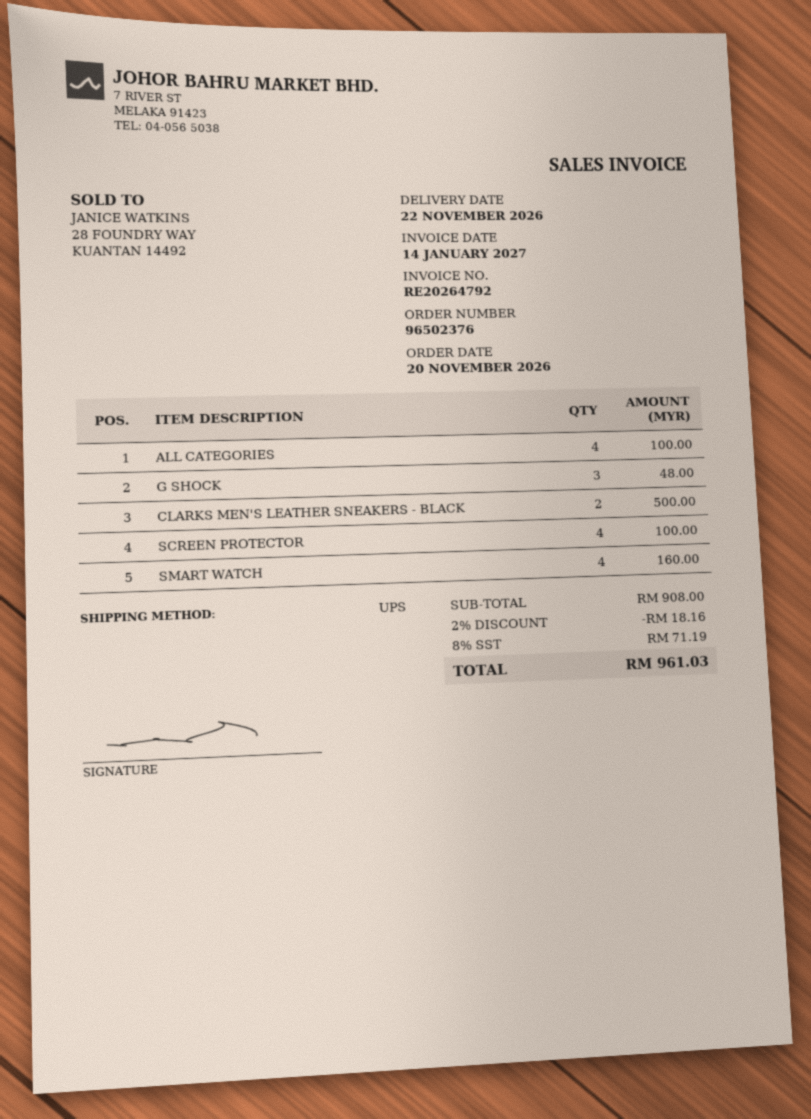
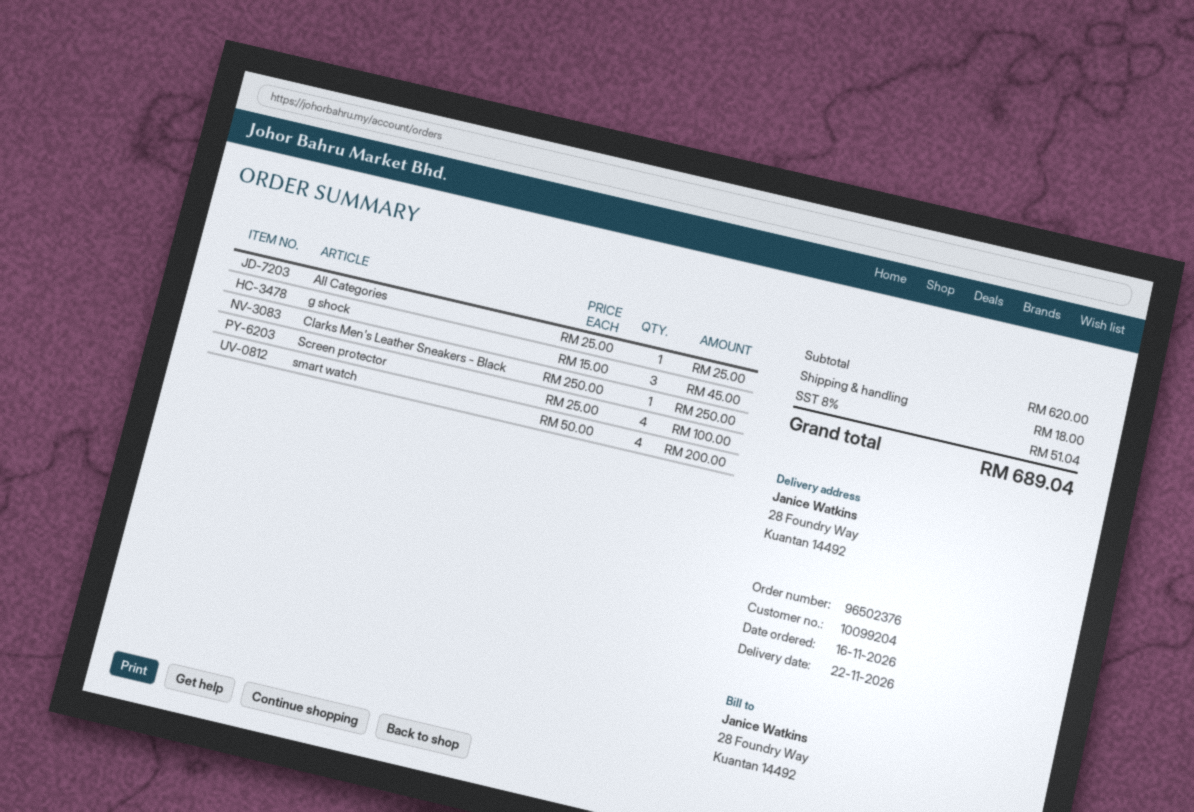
order date: 2026-11-20 -> 2026-11-16
ALL CATEGORIES: 4 for 100.00 -> 1 for 25.00
G SHOCK: 3 for 48.00 -> 3 for 45.00
CLARKS MEN'S LEATHER SNEAKERS - BLACK: 2 for 500.00 -> 1 for 250.00
SMART WATCH: 4 for 160.00 -> 4 for 200.00
subtotal: 908.00 -> 620.00
discount: 2% = 18.16 -> none
shipping: none -> 18.00
tax: 8% = 71.19 -> 8% = 51.04
total: 961.03 -> 689.04

